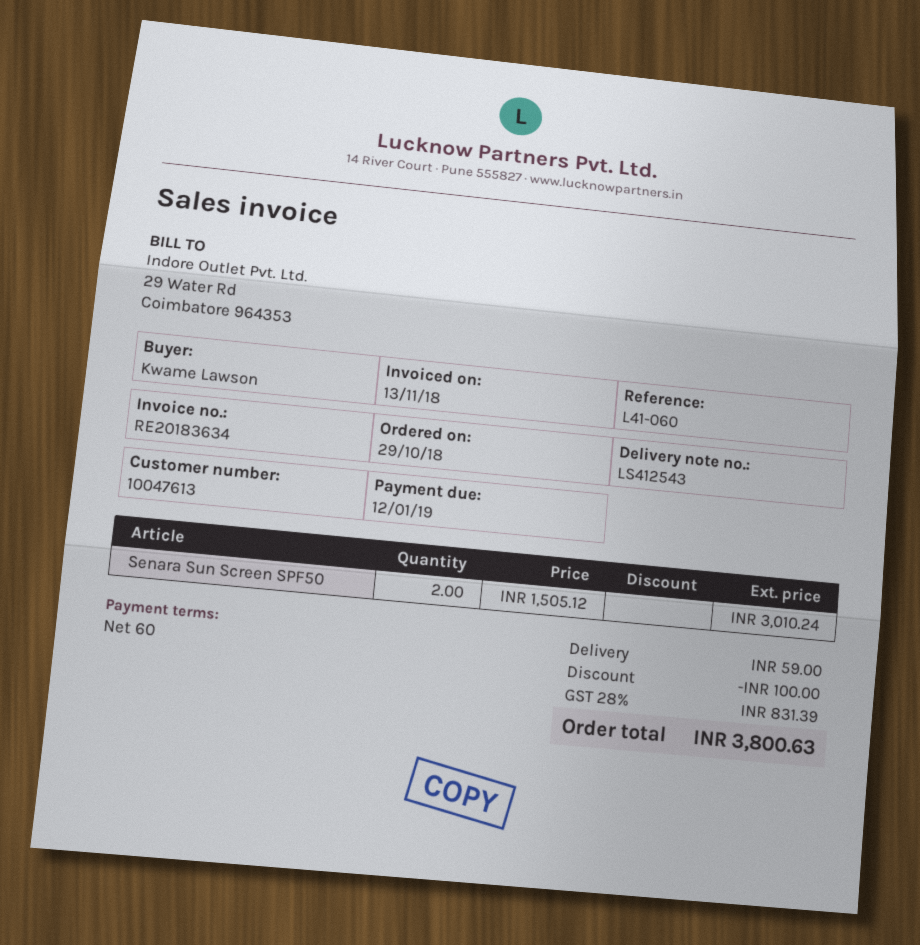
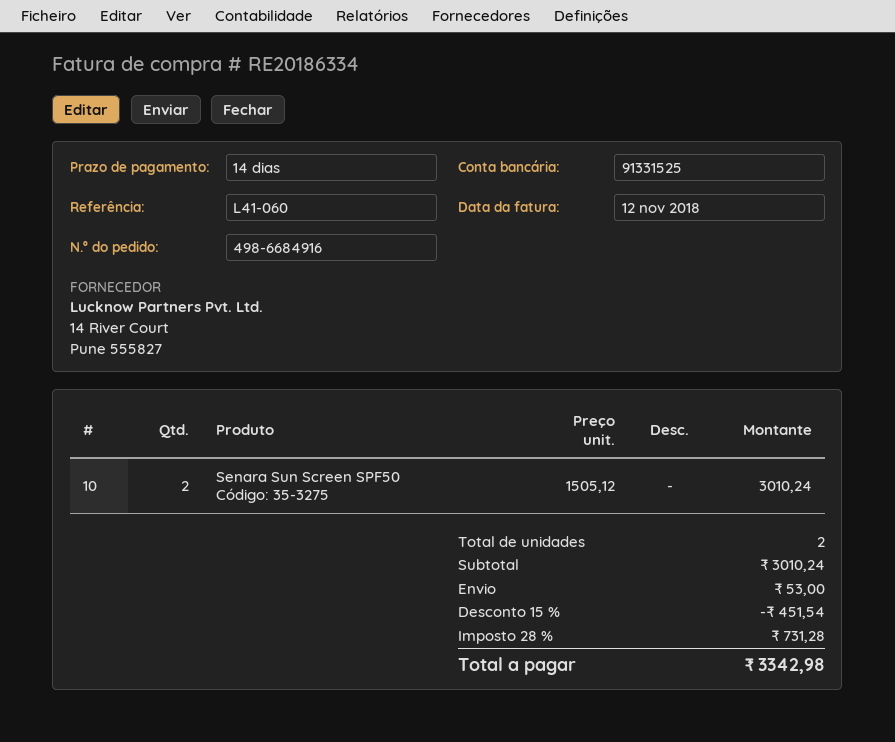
invoice number: RE20183634 -> RE20186334
invoice date: 2018-11-13 -> 2018-11-12
payment terms: 60 days -> 14 days
discount: 100.00 -> 451.54
shipping: 59.00 -> 53.00
tax: 28% = 831.39 -> 28% = 731.28
total: 3800.63 -> 3342.98

